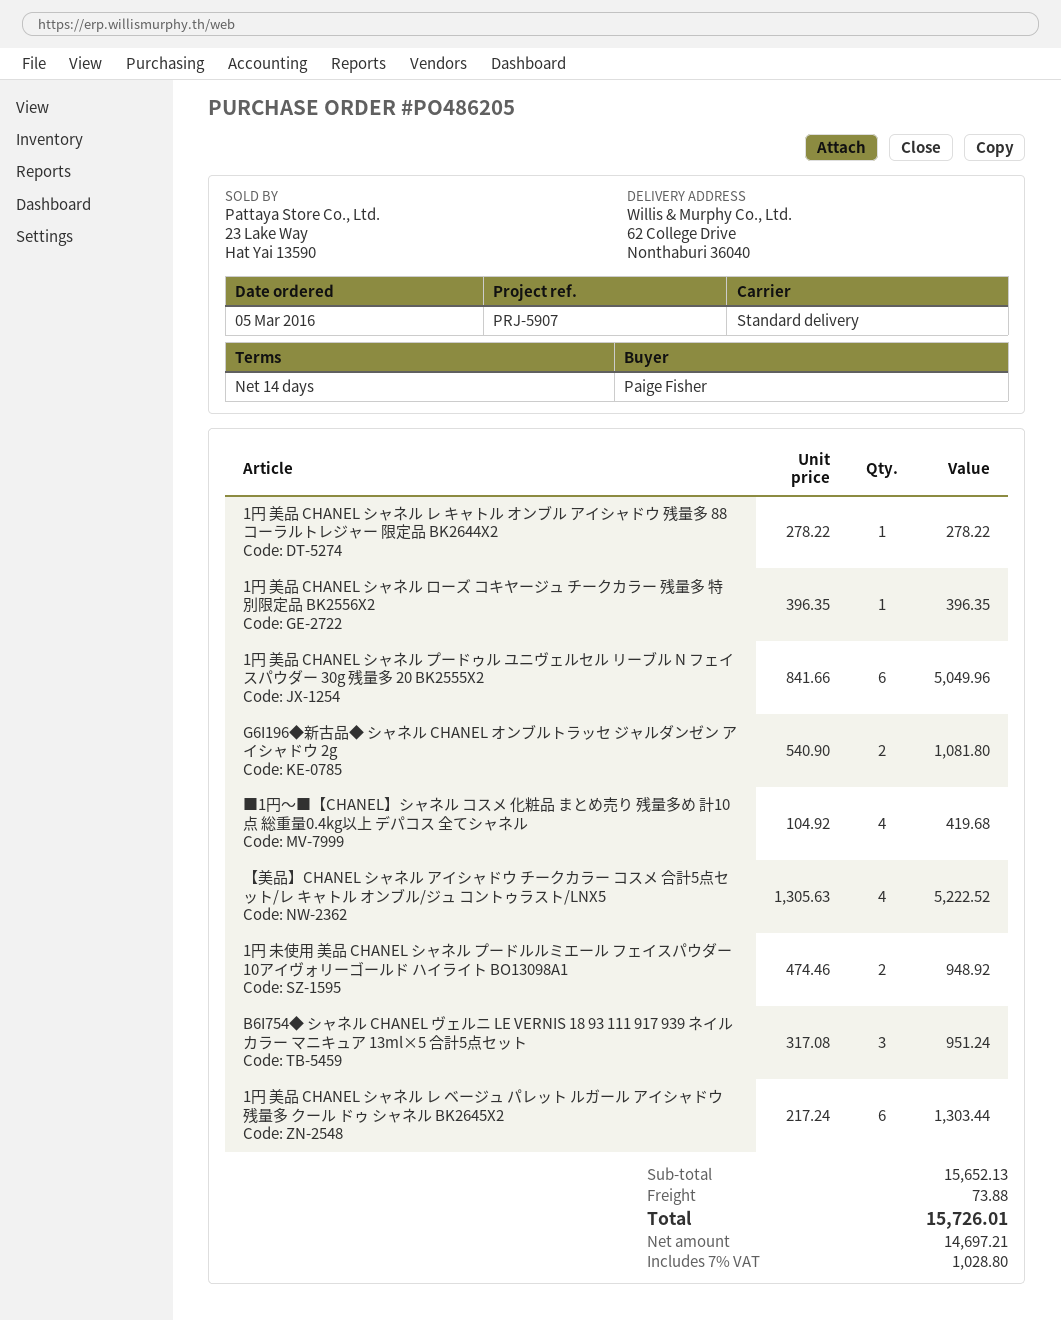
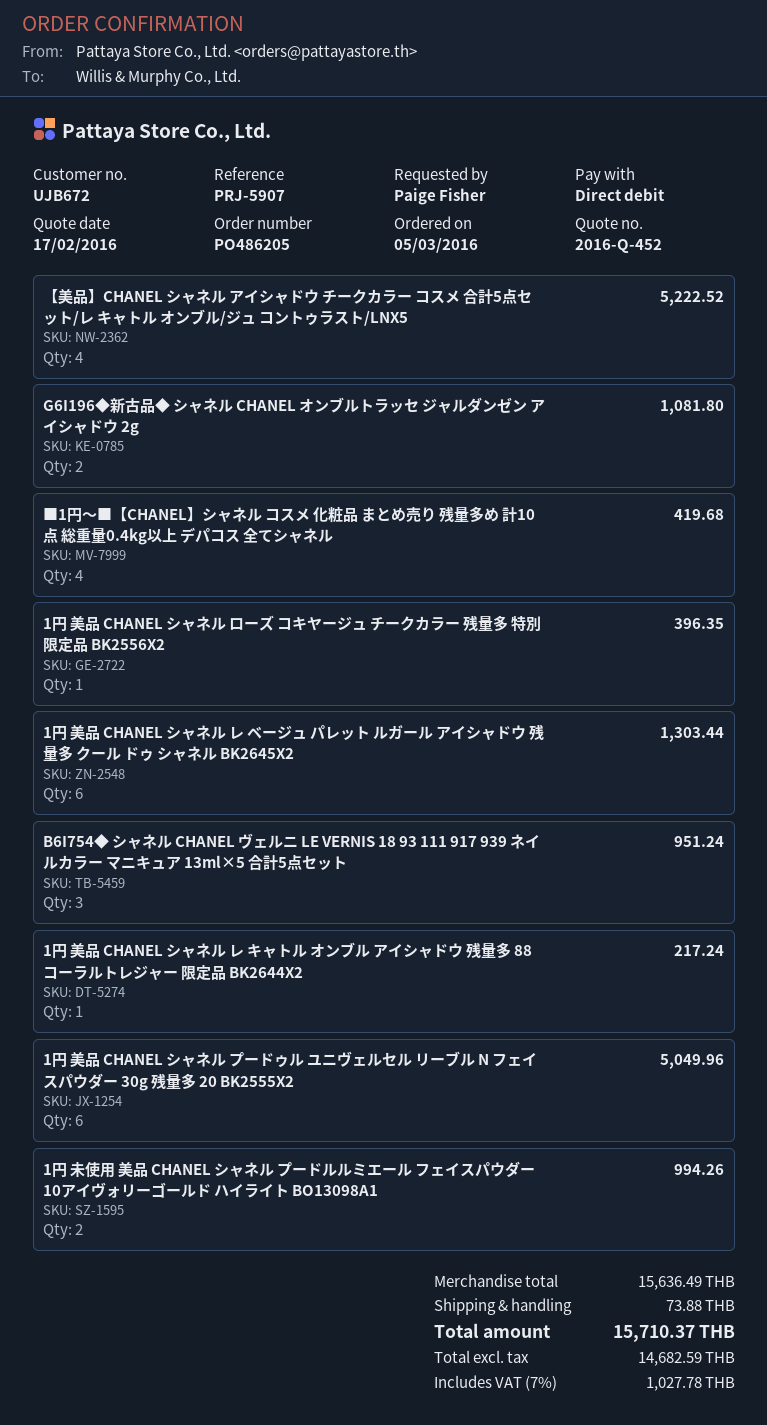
1円 美品 CHANEL シャネル レ キャトル オンブル アイシャドウ 残量多 88 コーラルトレジャー 限定品 BK2644X2: 1 for 278.22 -> 1 for 217.24
1円 未使用 美品 CHANEL シャネル プードルルミエール フェイスパウダー 10アイヴォリーゴールド ハイライト BO13098A1: 2 for 948.92 -> 2 for 994.26
subtotal: 15652.13 -> 15636.49
net: 14697.21 -> 14682.59
tax: 7% = 1028.80 -> 7% = 1027.78
total: 15726.01 -> 15710.37

